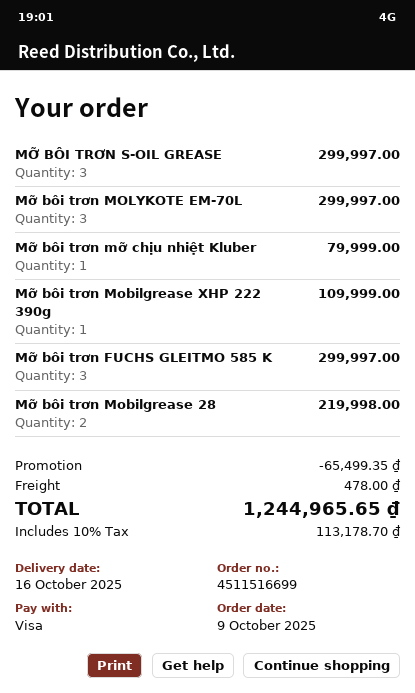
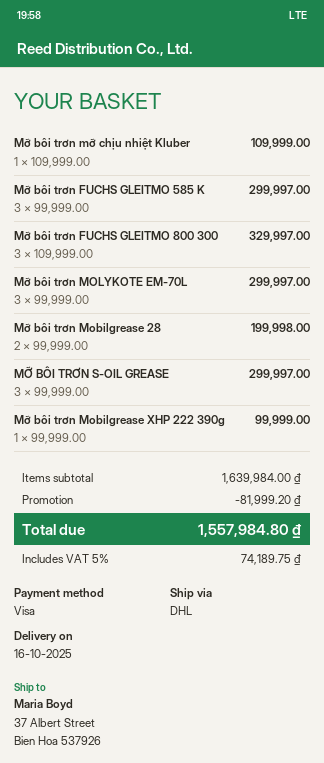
Mỡ bôi trơn mỡ chịu nhiệt Kluber: 1 for 79999.00 -> 1 for 109999.00
Mỡ bôi trơn Mobilgrease XHP 222 390g: 1 for 109999.00 -> 1 for 99999.00
Mỡ bôi trơn Mobilgrease 28: 2 for 219998.00 -> 2 for 199998.00
Mỡ bôi trơn FUCHS GLEITMO 800 300: none -> 3 for 329997.00
discount: 65499.35 -> 81999.20
shipping: 478.00 -> none
tax: 10% = 113178.70 -> 5% = 74189.75
total: 1244965.65 -> 1557984.80

